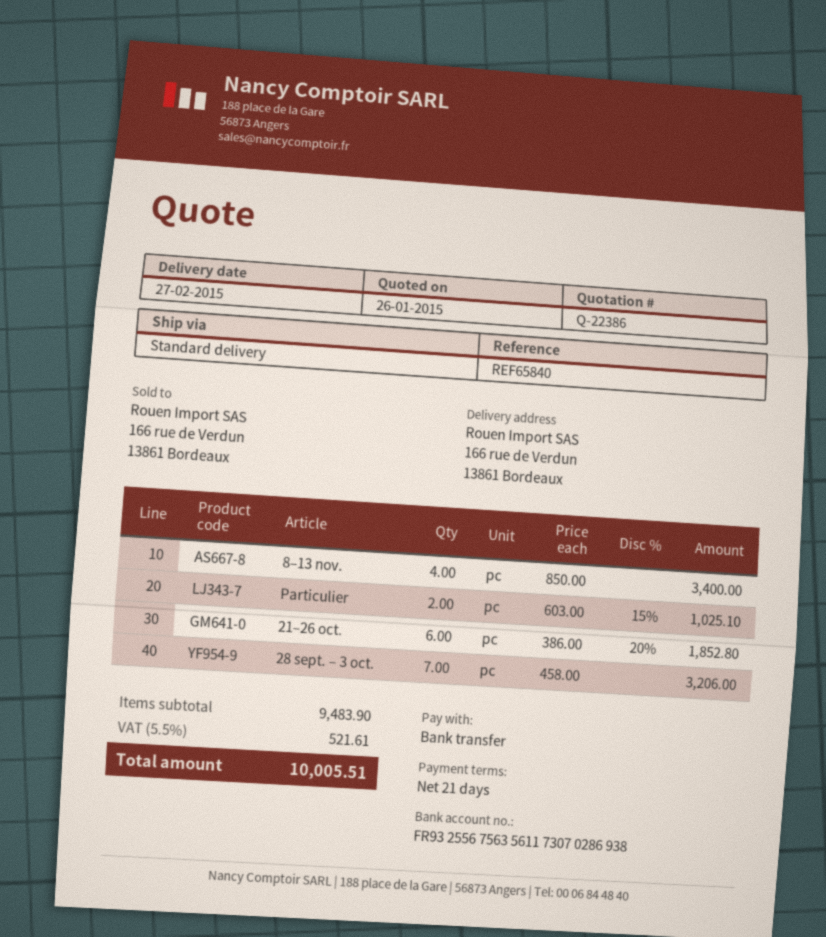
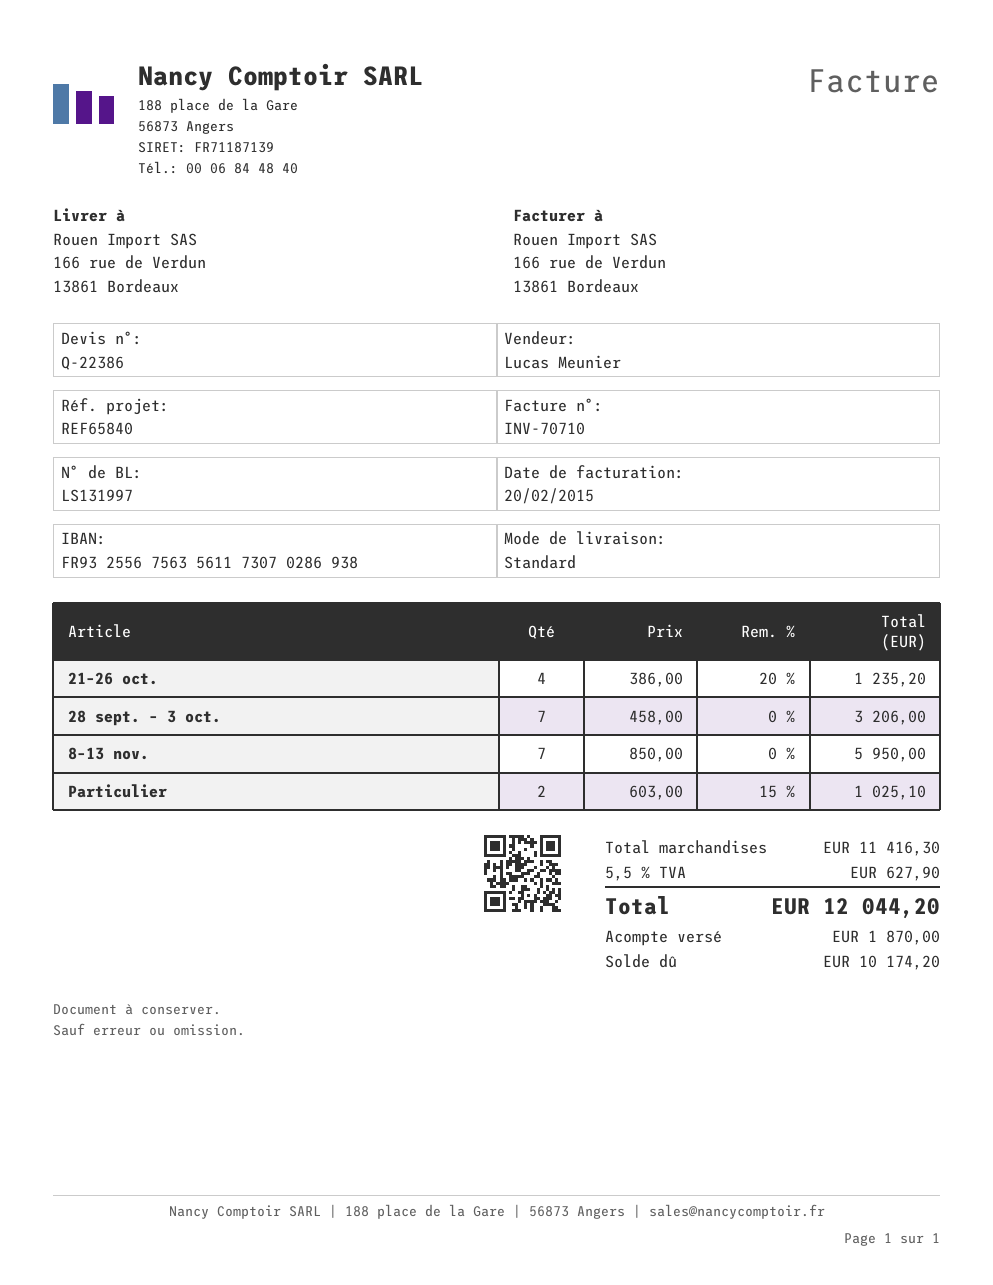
8–13 nov.: 4 x 850.00 = 3400.00 -> 7 x 850.00 = 5950.00
21–26 oct.: 6 x 386.00 - 20% = 1852.80 -> 4 x 386.00 - 20% = 1235.20
subtotal: 9483.90 -> 11416.30
tax: 5.5% = 521.61 -> 5.5% = 627.90
total: 10005.51 -> 12044.20

